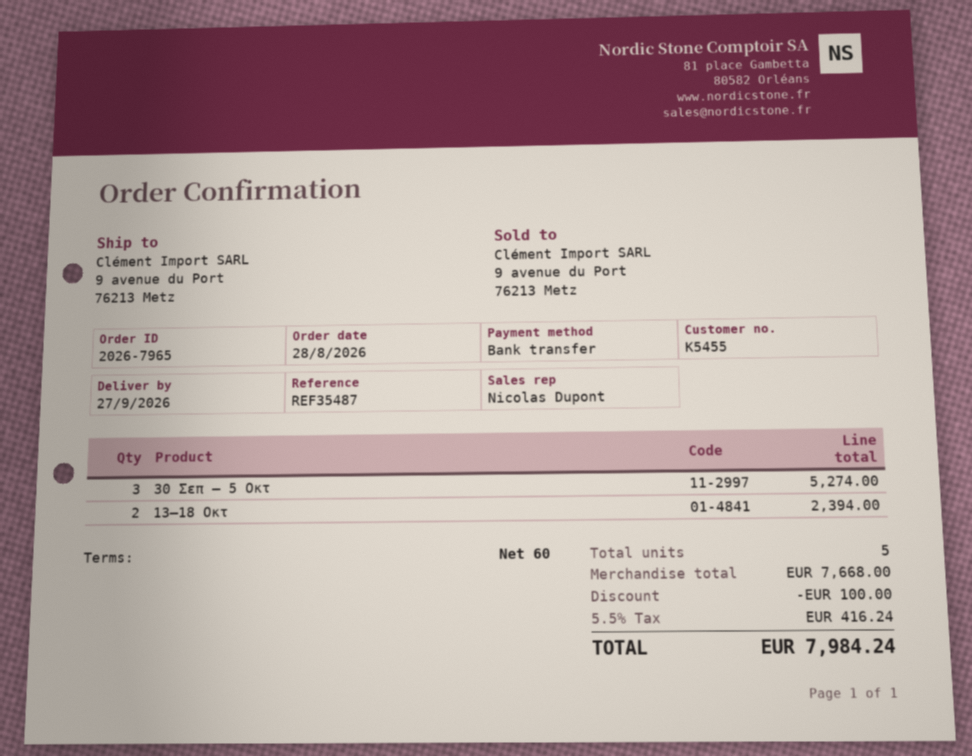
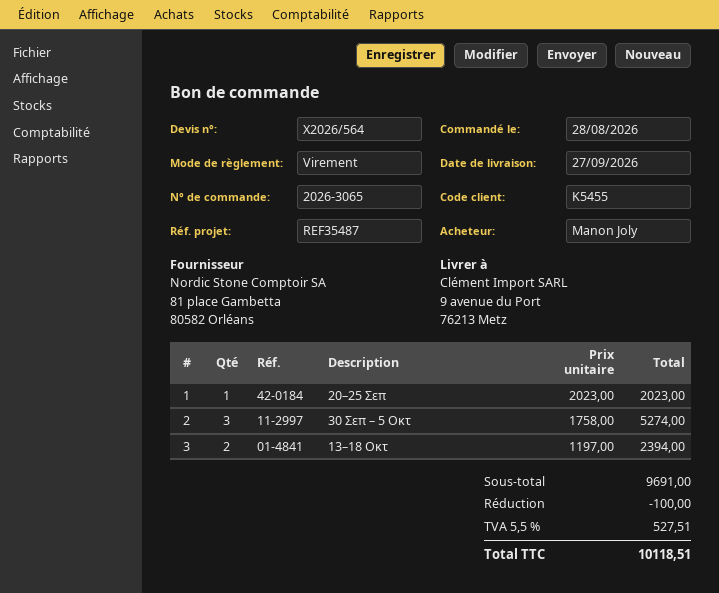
order number: 2026-7965 -> 2026-3065
20–25 Σεπ: none -> 1 for 2023.00
subtotal: 7668.00 -> 9691.00
tax: 5.5% = 416.24 -> 5.5% = 527.51
total: 7984.24 -> 10118.51

